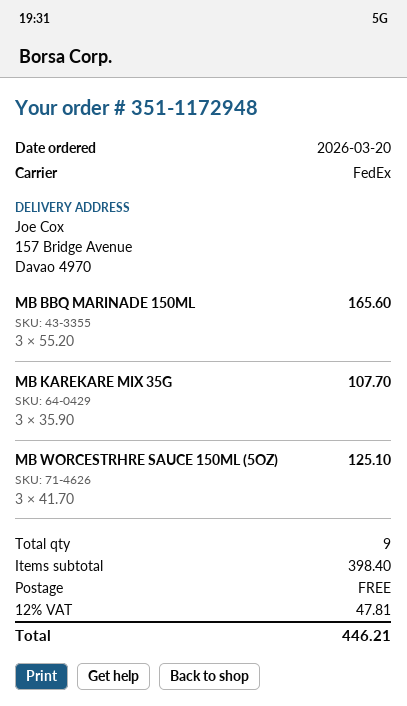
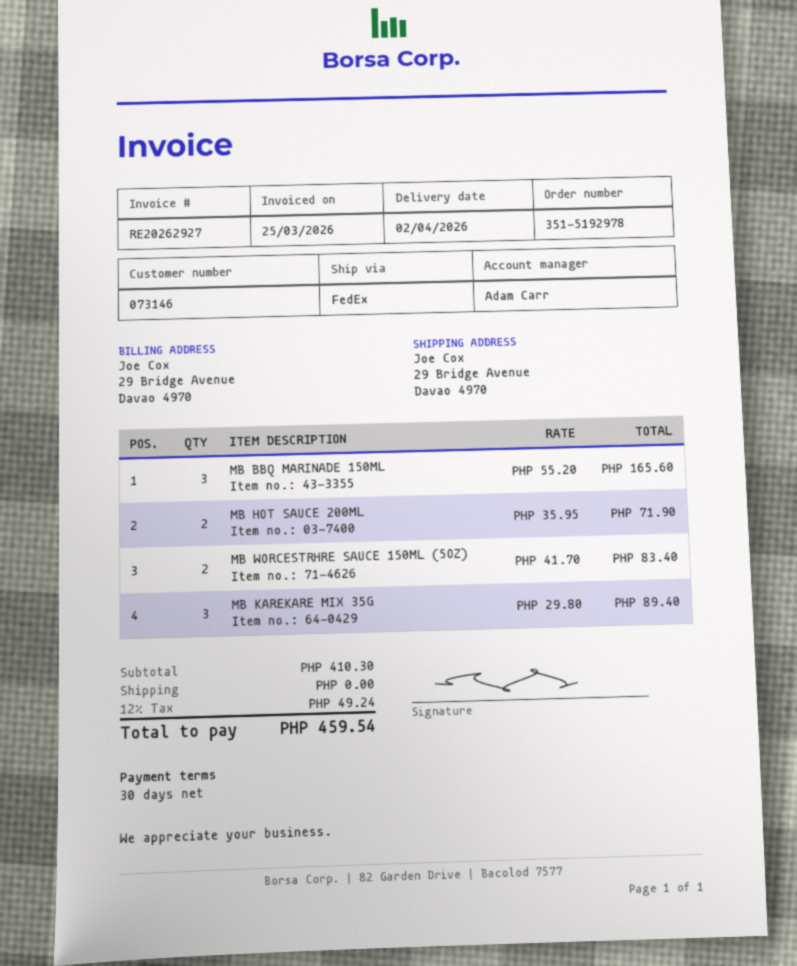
order number: 351-1172948 -> 351-5192978
ship to: 157 Bridge Avenue, Davao 4970 -> 29 Bridge Avenue, Davao 4970
MB KAREKARE MIX 35G: 3 x 35.90 = 107.70 -> 3 x 29.80 = 89.40
MB WORCESTRHRE SAUCE 150ML (5OZ): 3 x 41.70 = 125.10 -> 2 x 41.70 = 83.40
MB HOT SAUCE 200ML: none -> 2 x 35.95 = 71.90
subtotal: 398.40 -> 410.30
tax: 12% = 47.81 -> 12% = 49.24
total: 446.21 -> 459.54

